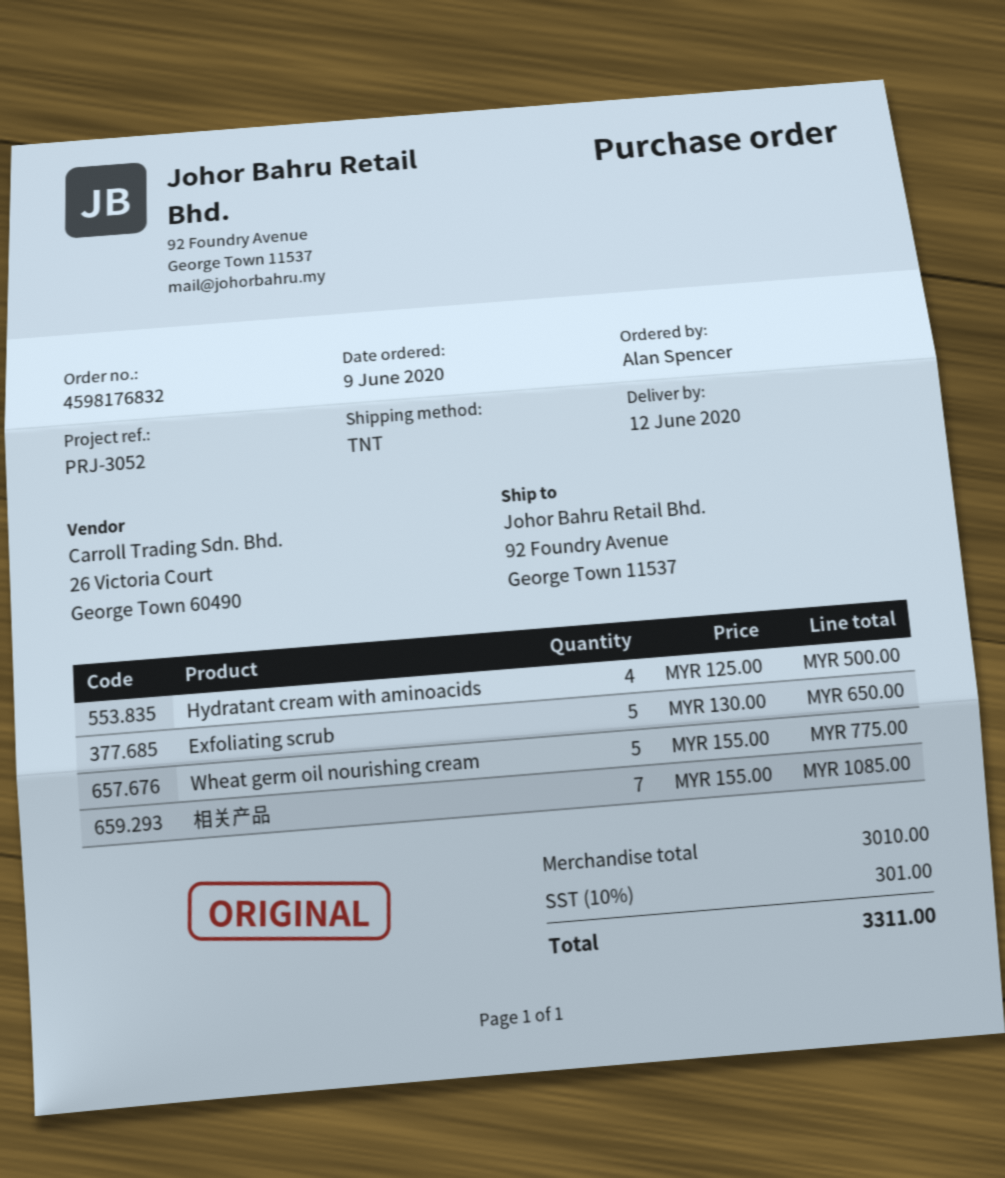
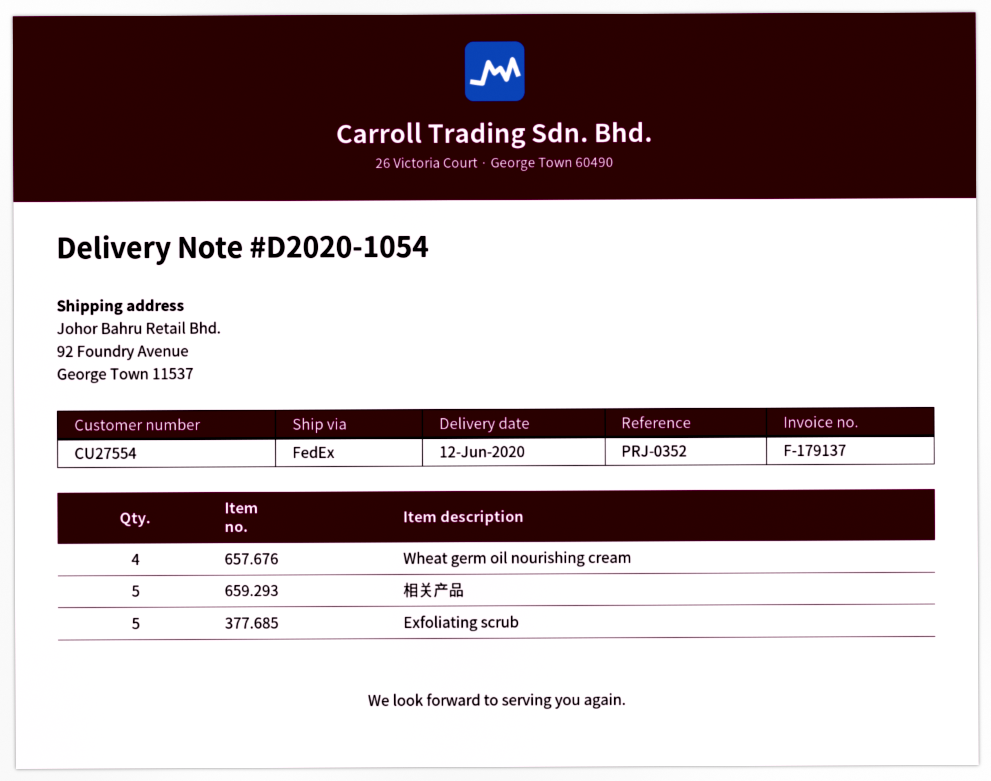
reference: PRJ-3052 -> PRJ-0352
shipping method: TNT -> FedEx
Hydratant cream with aminoacids: 4 -> none
Wheat germ oil nourishing cream: 5 -> 4
相关产品: 7 -> 5

